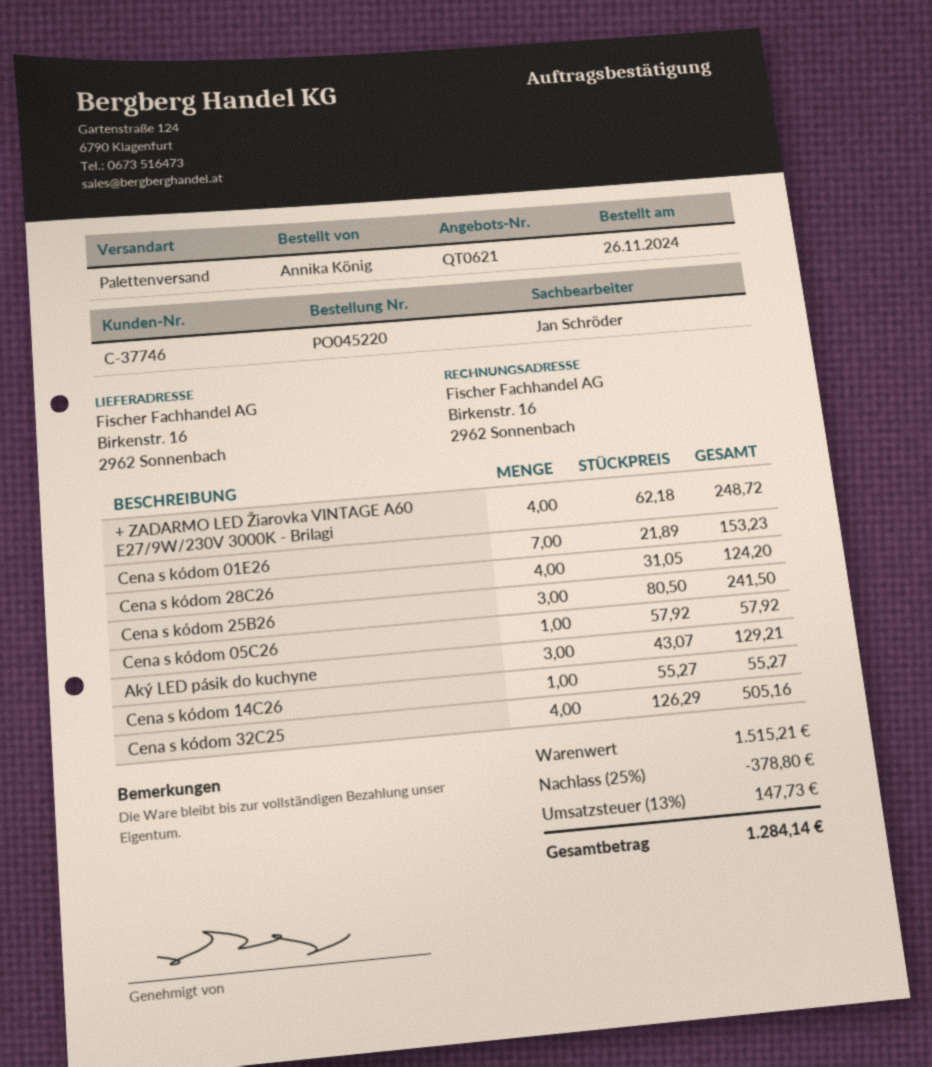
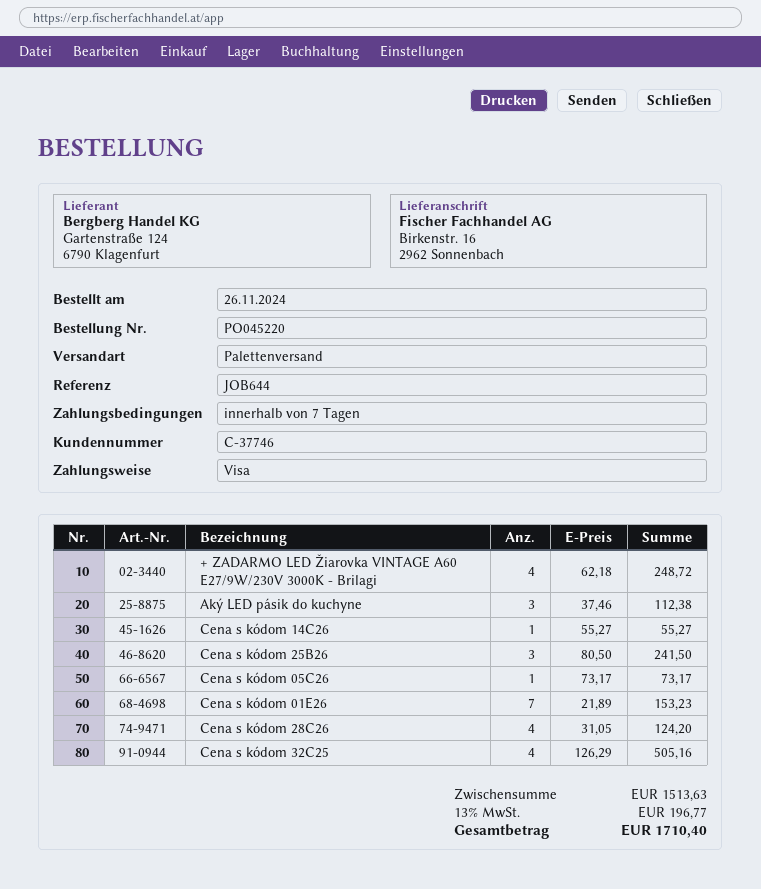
Cena s kódom 05C26: 1 x 57.92 = 57.92 -> 1 x 73.17 = 73.17
Aký LED pásik do kuchyne: 3 x 43.07 = 129.21 -> 3 x 37.46 = 112.38
subtotal: 1515.21 -> 1513.63
discount: 25% = 378.80 -> none
tax: 13% = 147.73 -> 13% = 196.77
total: 1284.14 -> 1710.40

